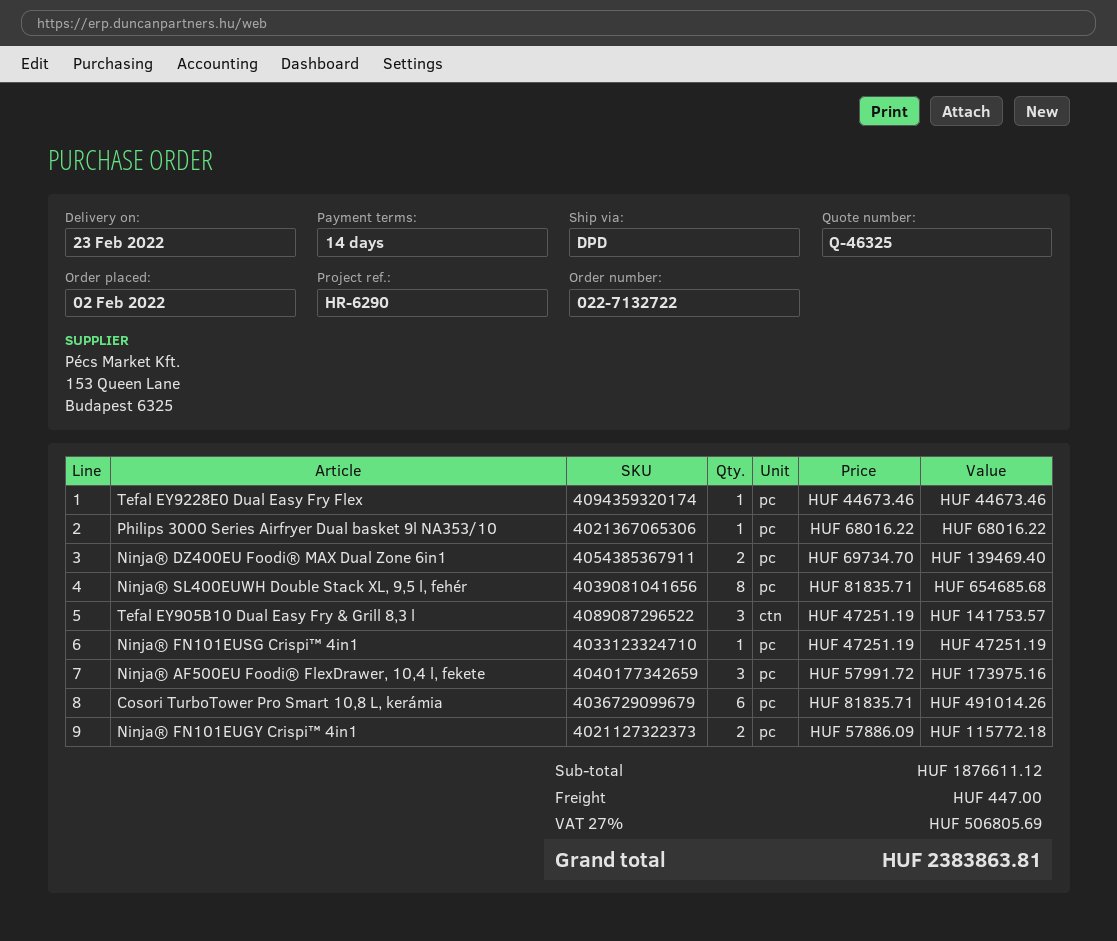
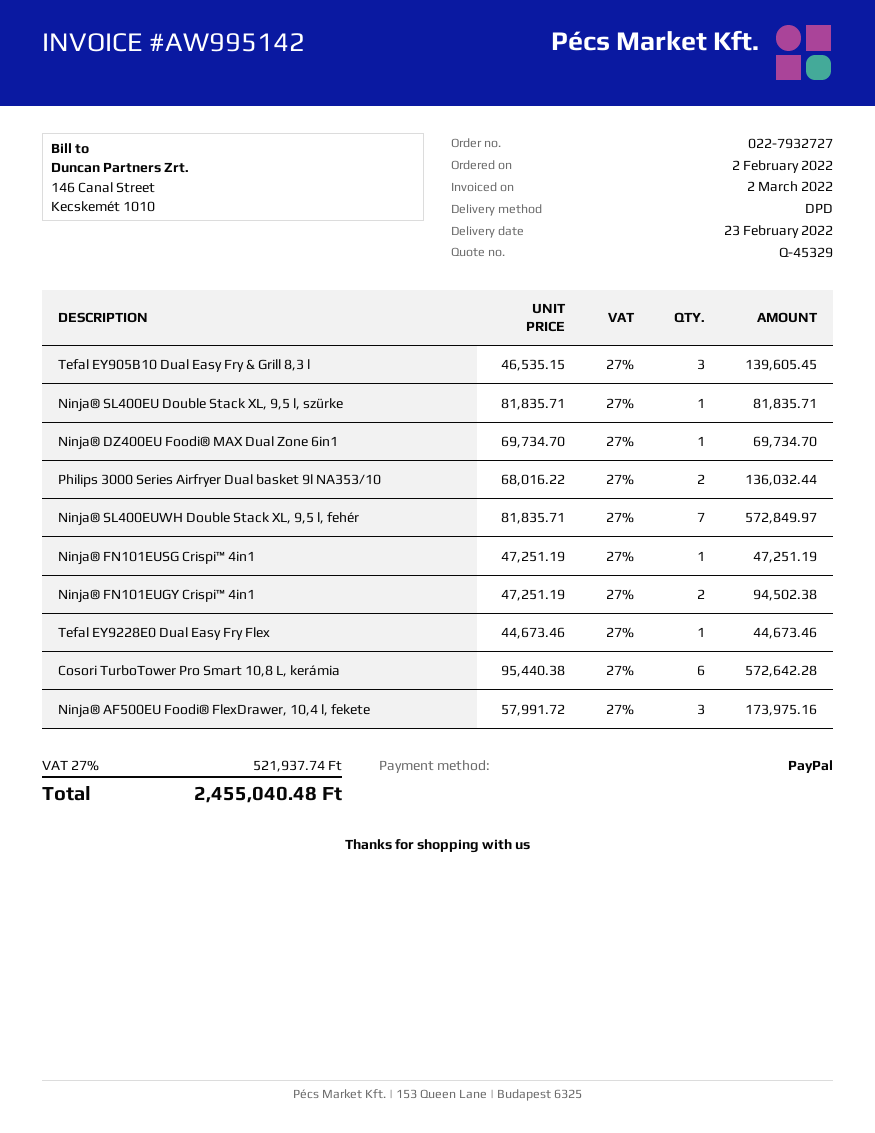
quote number: Q-46325 -> Q-45329
order number: 022-7132722 -> 022-7932727
Philips 3000 Series Airfryer Dual basket 9l NA353/10: 1 x 68016.22 = 68016.22 -> 2 x 68016.22 = 136032.44
Ninja® DZ400EU Foodi® MAX Dual Zone 6in1: 2 x 69734.70 = 139469.40 -> 1 x 69734.70 = 69734.70
Ninja® SL400EUWH Double Stack XL, 9,5 l, fehér: 8 x 81835.71 = 654685.68 -> 7 x 81835.71 = 572849.97
Tefal EY905B10 Dual Easy Fry & Grill 8,3 l: 3 x 47251.19 = 141753.57 -> 3 x 46535.15 = 139605.45
Cosori TurboTower Pro Smart 10,8 L, kerámia: 6 x 81835.71 = 491014.26 -> 6 x 95440.38 = 572642.28
Ninja® FN101EUGY Crispi™ 4in1: 2 x 57886.09 = 115772.18 -> 2 x 47251.19 = 94502.38
Ninja® SL400EU Double Stack XL, 9,5 l, szürke: none -> 1 x 81835.71 = 81835.71
shipping: 447.00 -> none
tax: 27% = 506805.69 -> 27% = 521937.74
total: 2383863.81 -> 2455040.48

